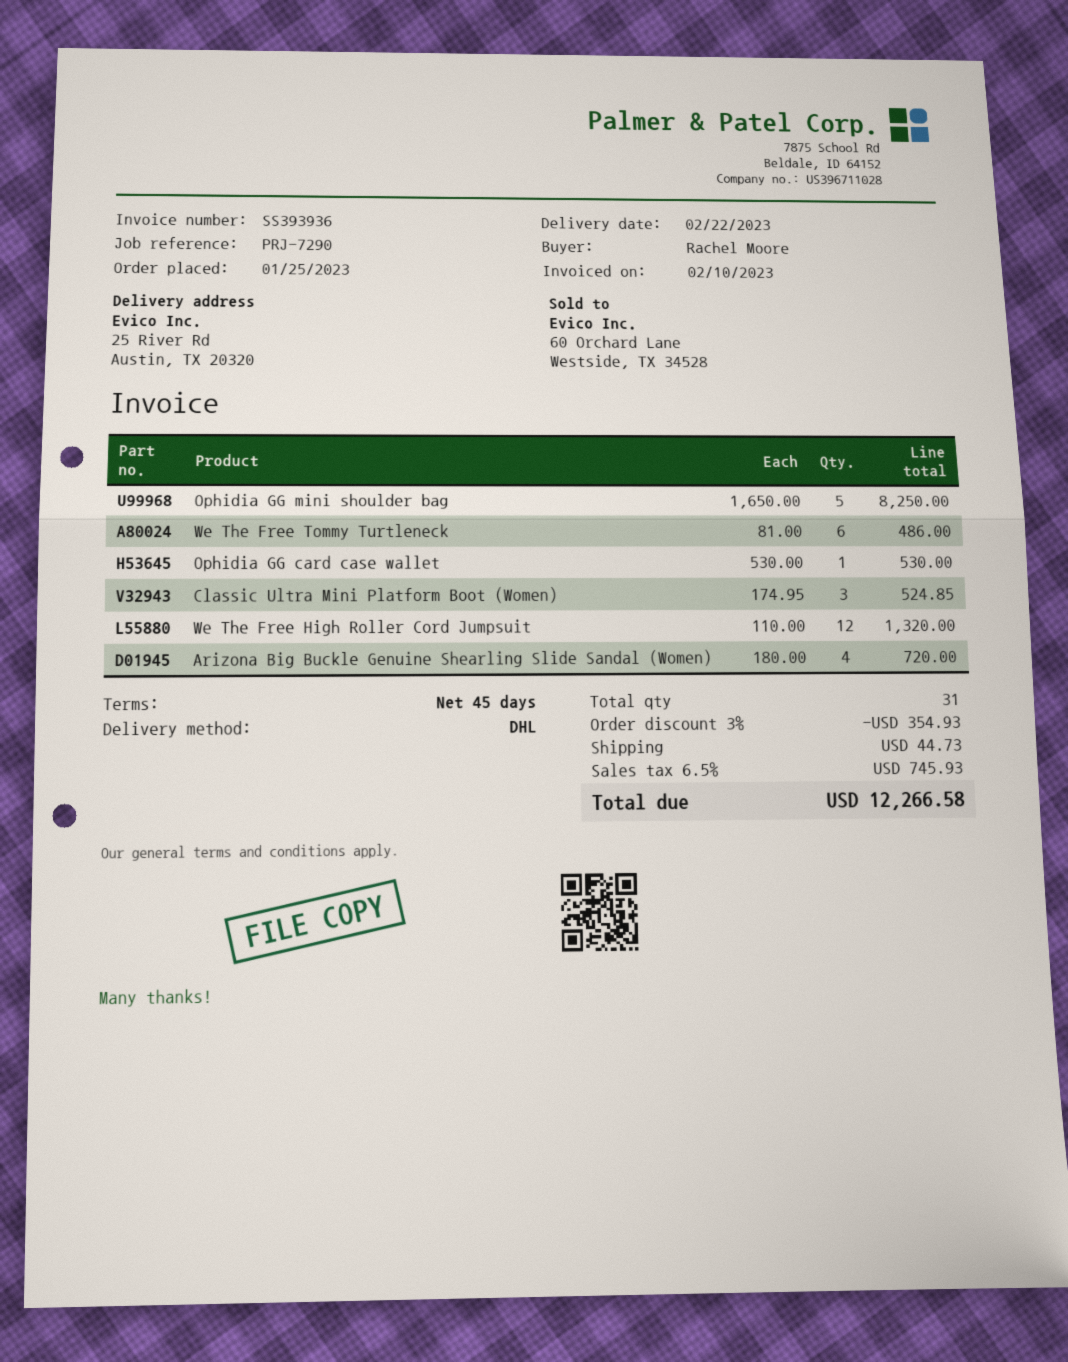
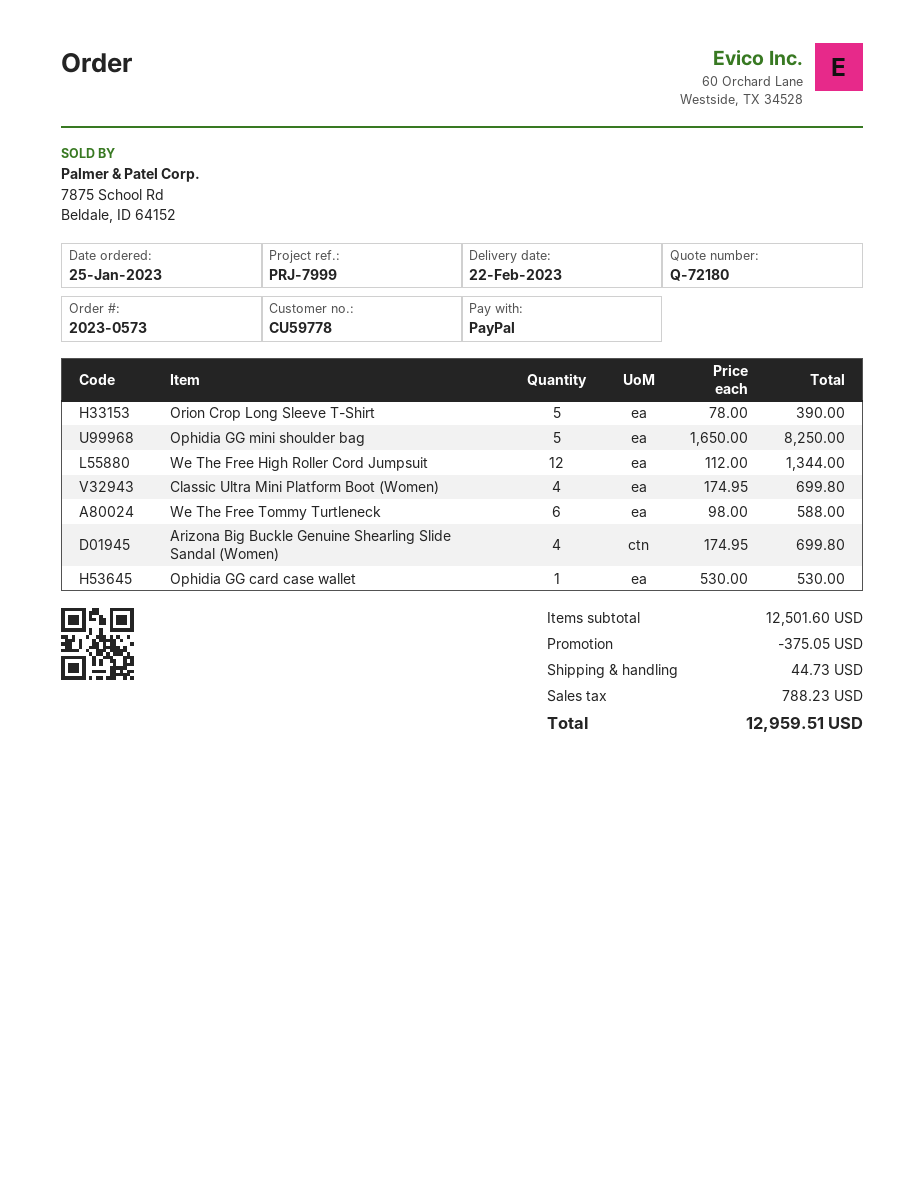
reference: PRJ-7290 -> PRJ-7999
We The Free Tommy Turtleneck: 6 x 81.00 = 486.00 -> 6 x 98.00 = 588.00
Classic Ultra Mini Platform Boot (Women): 3 x 174.95 = 524.85 -> 4 x 174.95 = 699.80
We The Free High Roller Cord Jumpsuit: 12 x 110.00 = 1320.00 -> 12 x 112.00 = 1344.00
Arizona Big Buckle Genuine Shearling Slide Sandal (Women): 4 x 180.00 = 720.00 -> 4 x 174.95 = 699.80
Orion Crop Long Sleeve T-Shirt: none -> 5 x 78.00 = 390.00
discount: 354.93 -> 375.05
tax: 745.93 -> 788.23
total: 12266.58 -> 12959.51

